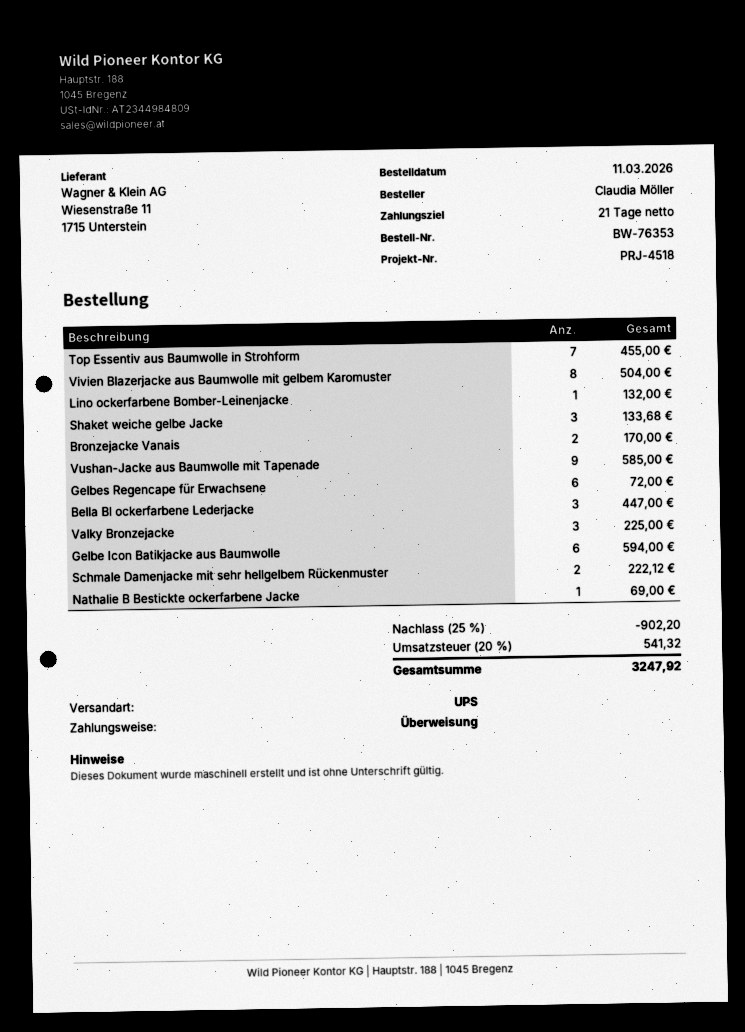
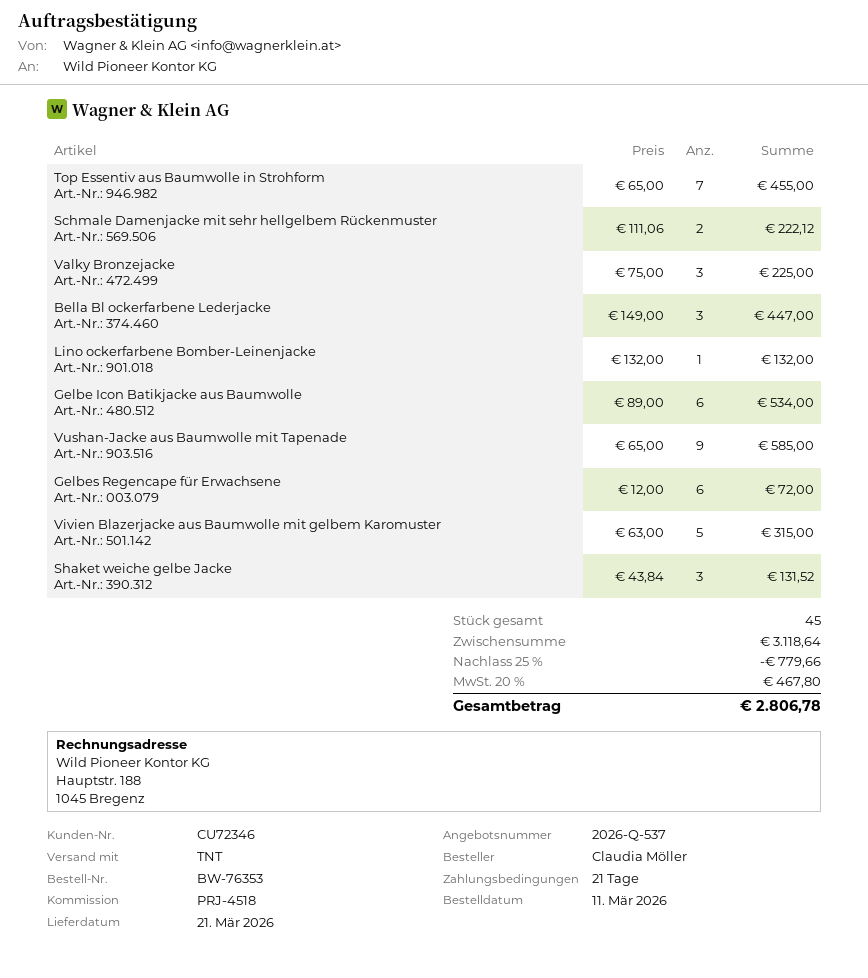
shipping method: UPS -> TNT
Vivien Blazerjacke aus Baumwolle mit gelbem Karomuster: 8 for 504.00 -> 5 for 315.00
Shaket weiche gelbe Jacke: 3 for 133.68 -> 3 for 131.52
Bronzejacke Vanais: 2 for 170.00 -> none
Gelbe Icon Batikjacke aus Baumwolle: 6 for 594.00 -> 6 for 534.00
Nathalie B Bestickte ockerfarbene Jacke: 1 for 69.00 -> none
discount: 25% = 902.20 -> 25% = 779.66
tax: 20% = 541.32 -> 20% = 467.80
total: 3247.92 -> 2806.78

